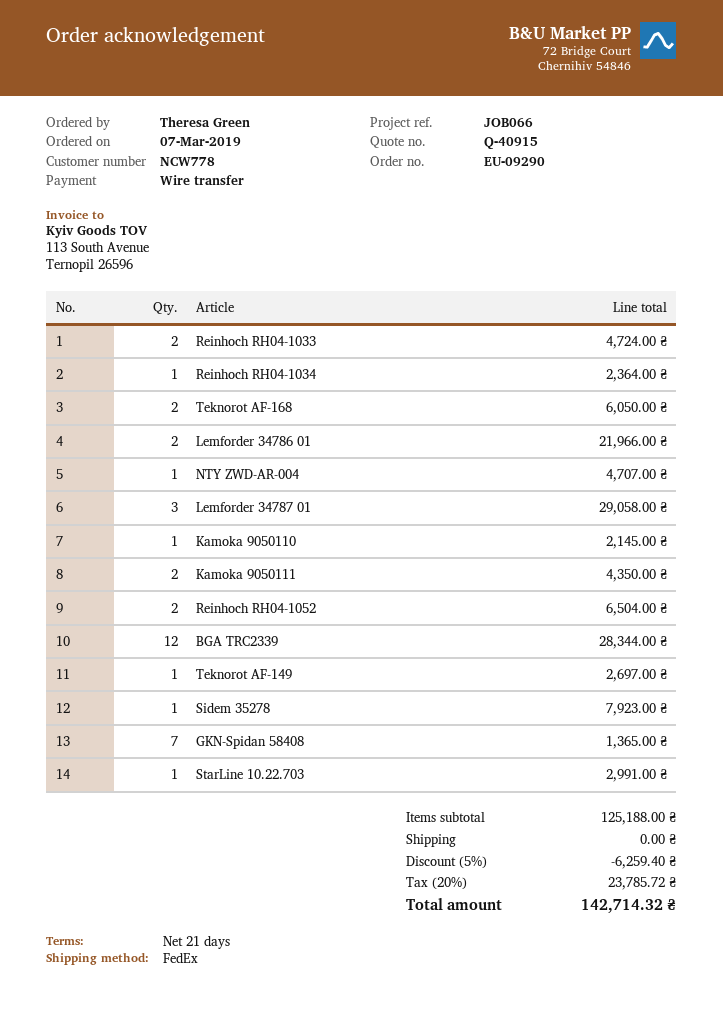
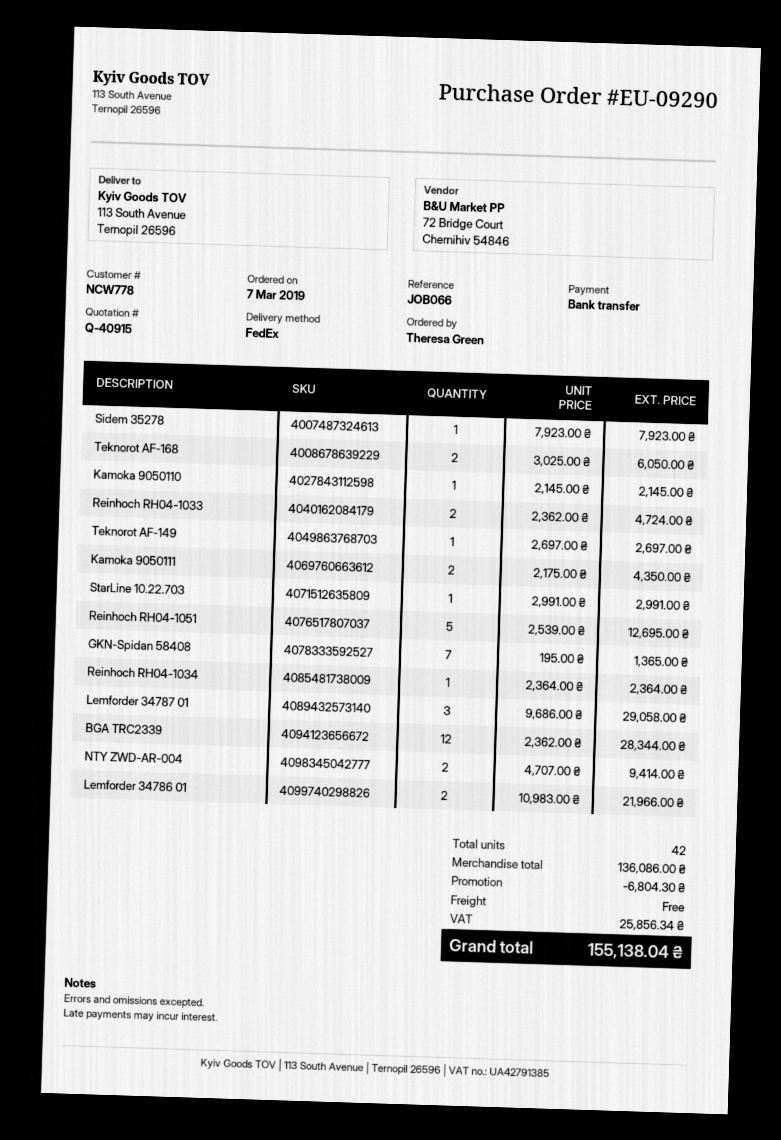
NTY ZWD-AR-004: 1 for 4707.00 -> 2 for 9414.00
Reinhoch RH04-1052: 2 for 6504.00 -> none
Reinhoch RH04-1051: none -> 5 for 12695.00
subtotal: 125188.00 -> 136086.00
discount: 6259.40 -> 6804.30
tax: 23785.72 -> 25856.34
total: 142714.32 -> 155138.04

